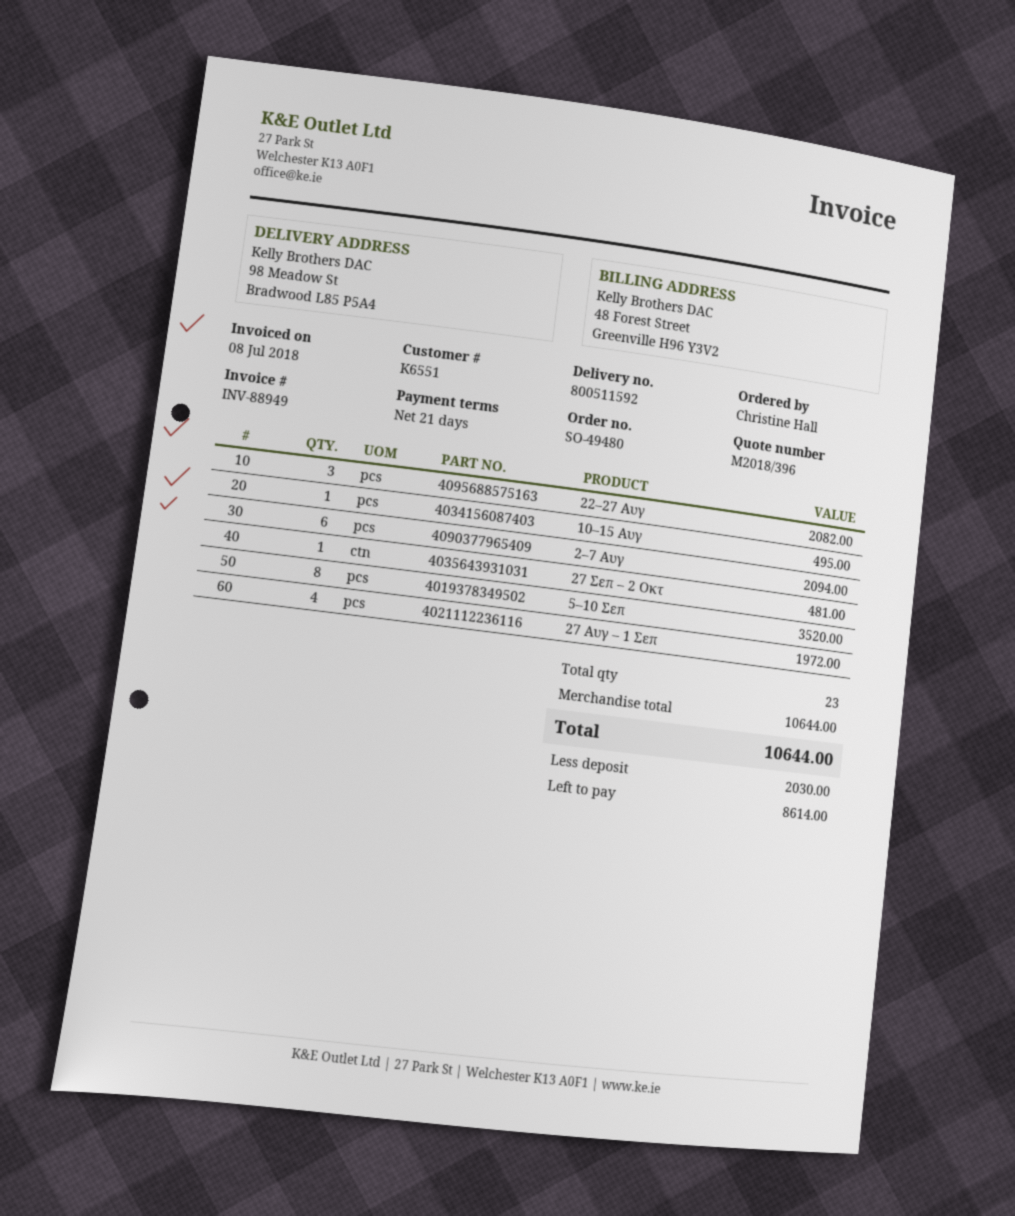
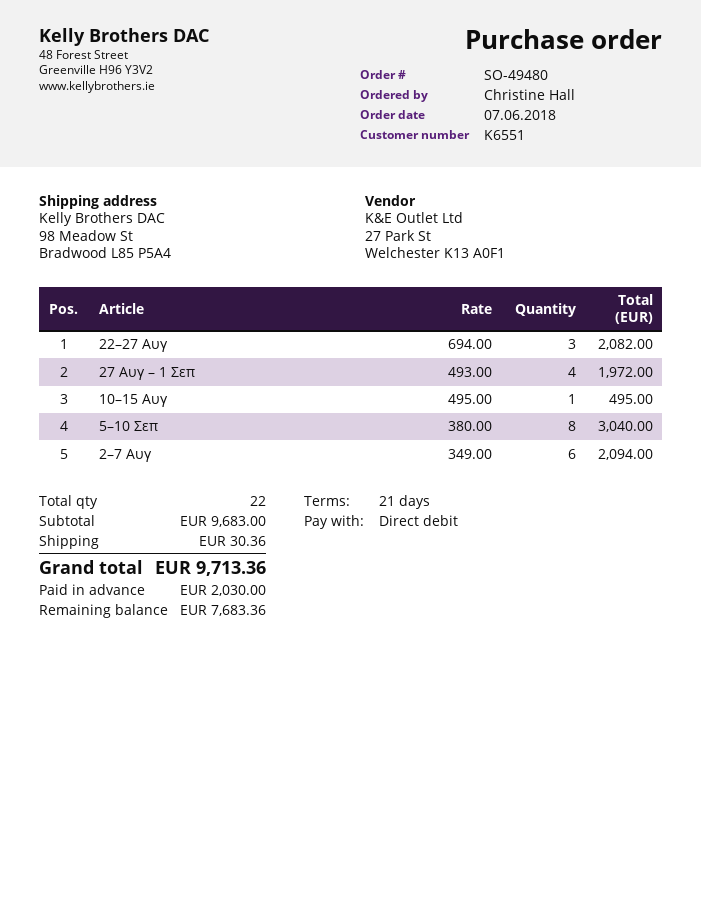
27 Σεπ – 2 Οκτ: 1 for 481.00 -> none
5–10 Σεπ: 8 for 3520.00 -> 8 for 3040.00
total quantity: 23 -> 22
subtotal: 10644.00 -> 9683.00
shipping: none -> 30.36
total: 10644.00 -> 9713.36
balance: 8614.00 -> 7683.36

